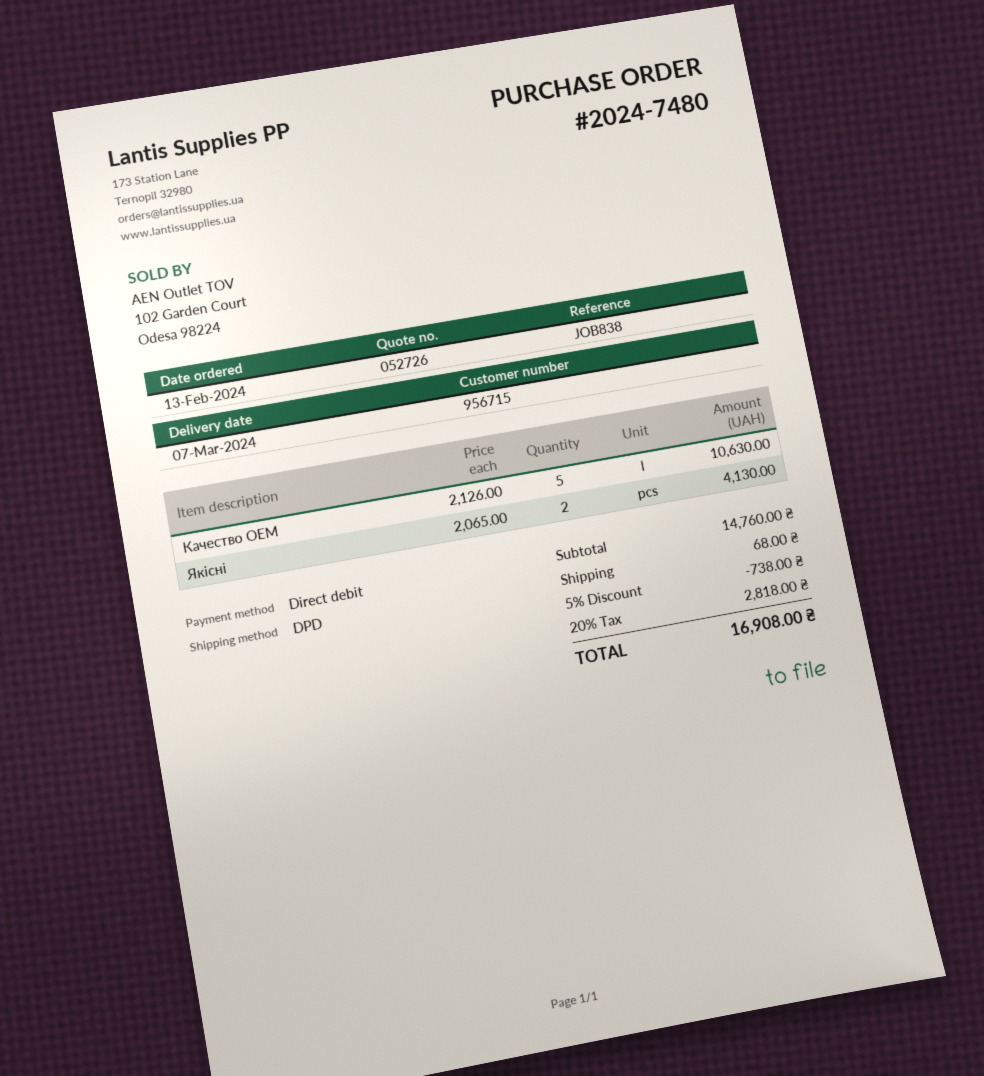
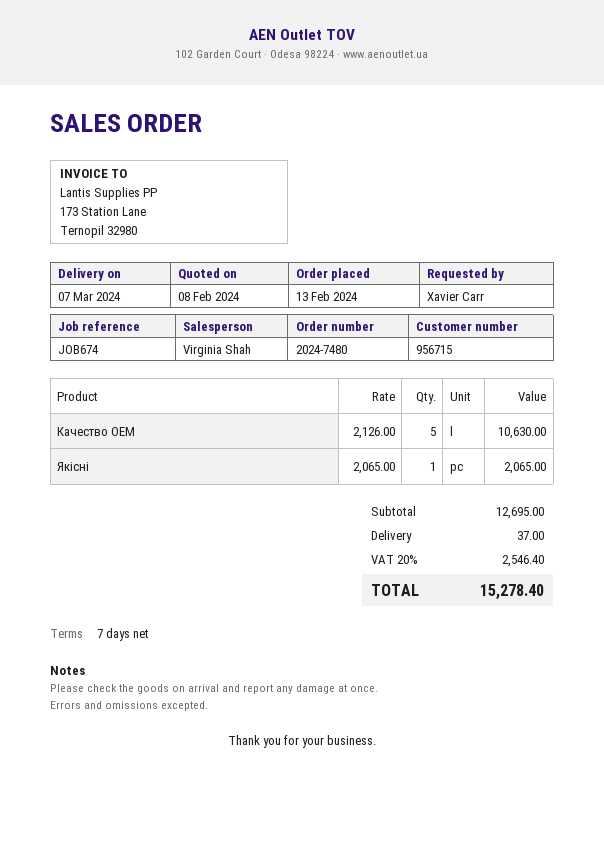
reference: JOB838 -> JOB674
Якісні: 2 x 2065.00 = 4130.00 -> 1 x 2065.00 = 2065.00
subtotal: 14760.00 -> 12695.00
discount: 5% = 738.00 -> none
shipping: 68.00 -> 37.00
tax: 20% = 2818.00 -> 20% = 2546.40
total: 16908.00 -> 15278.40

